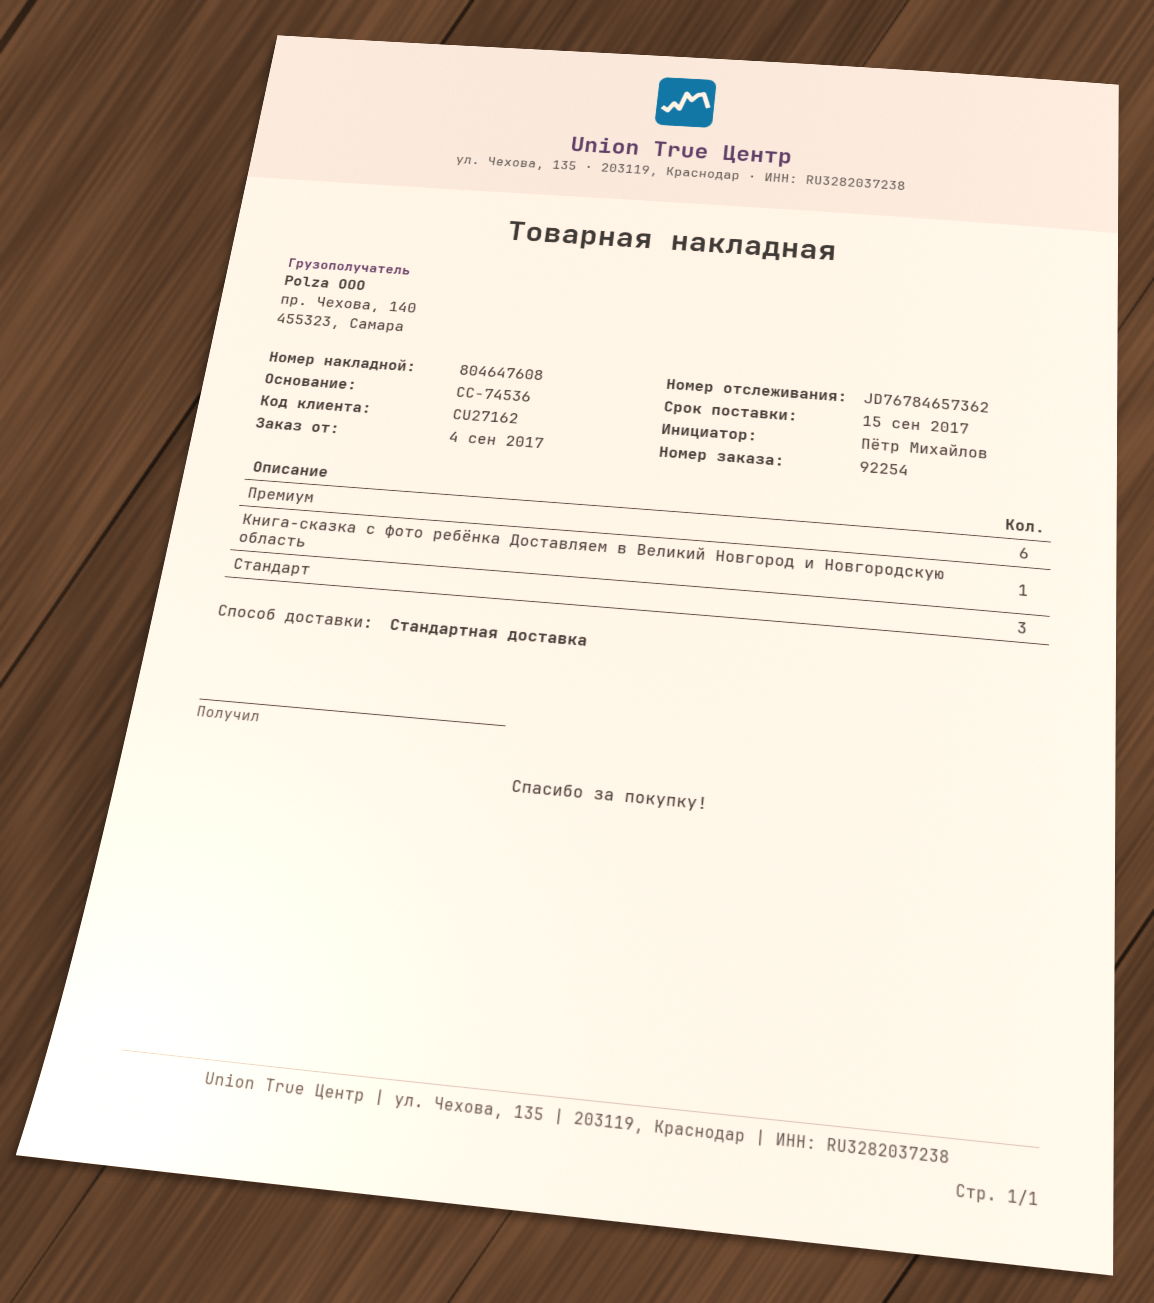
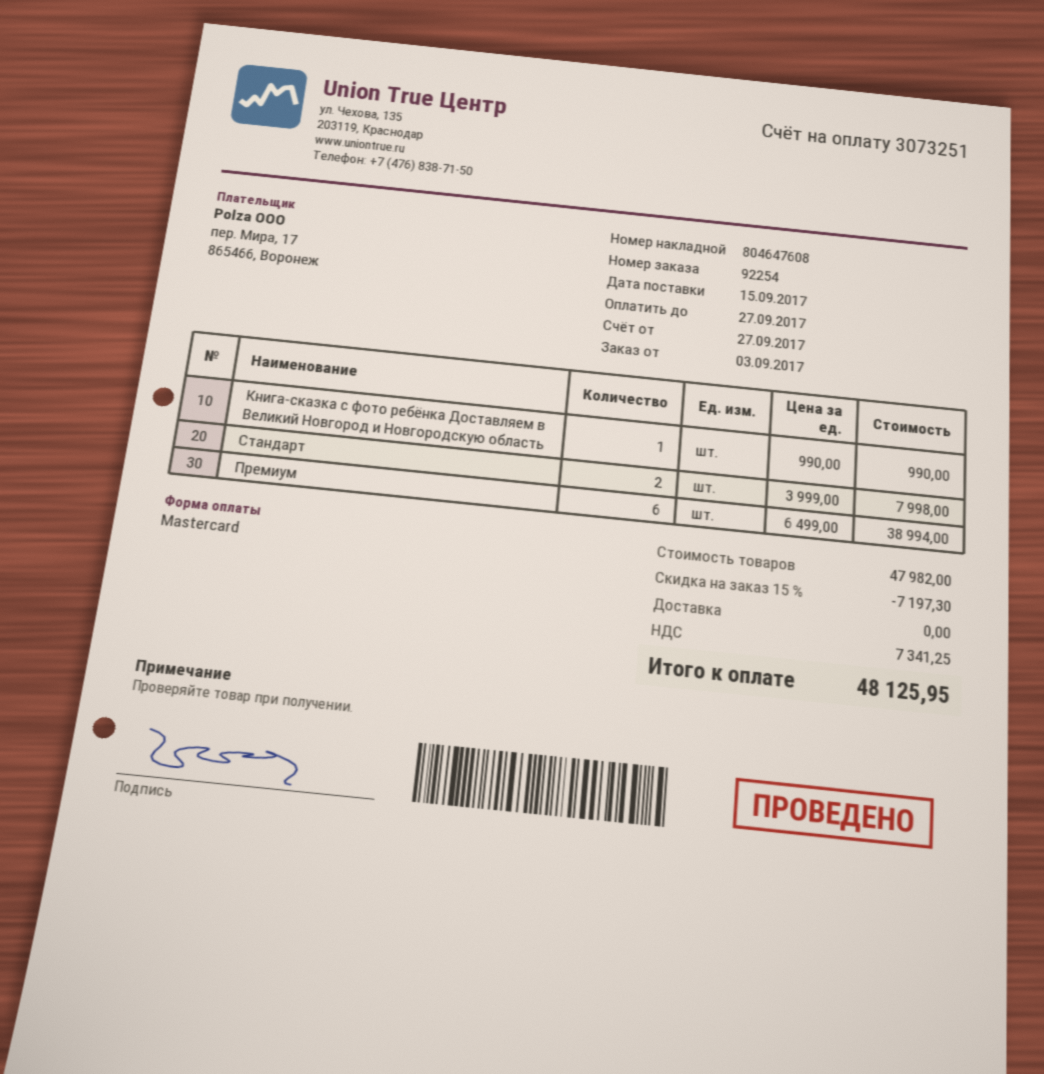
order date: 2017-09-04 -> 2017-09-03
Стандарт: 3 -> 2

